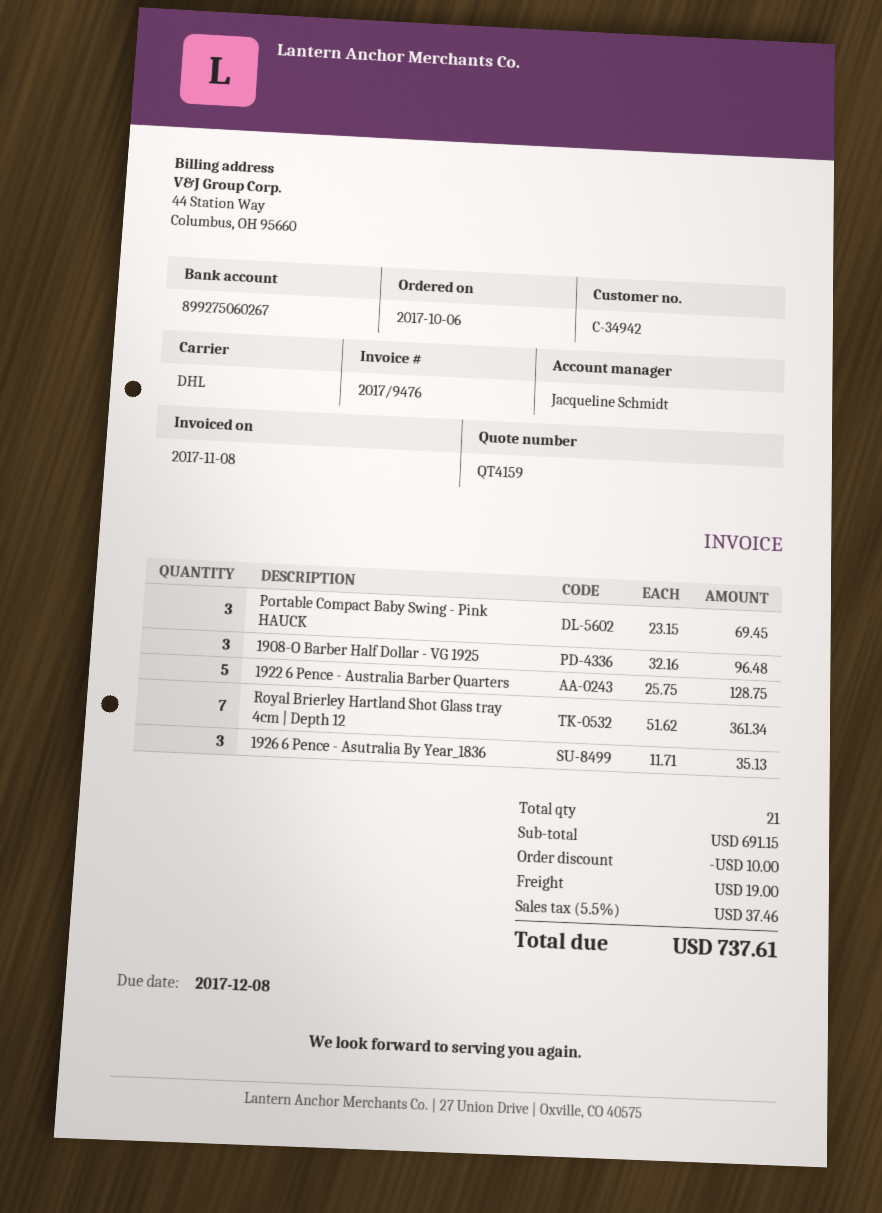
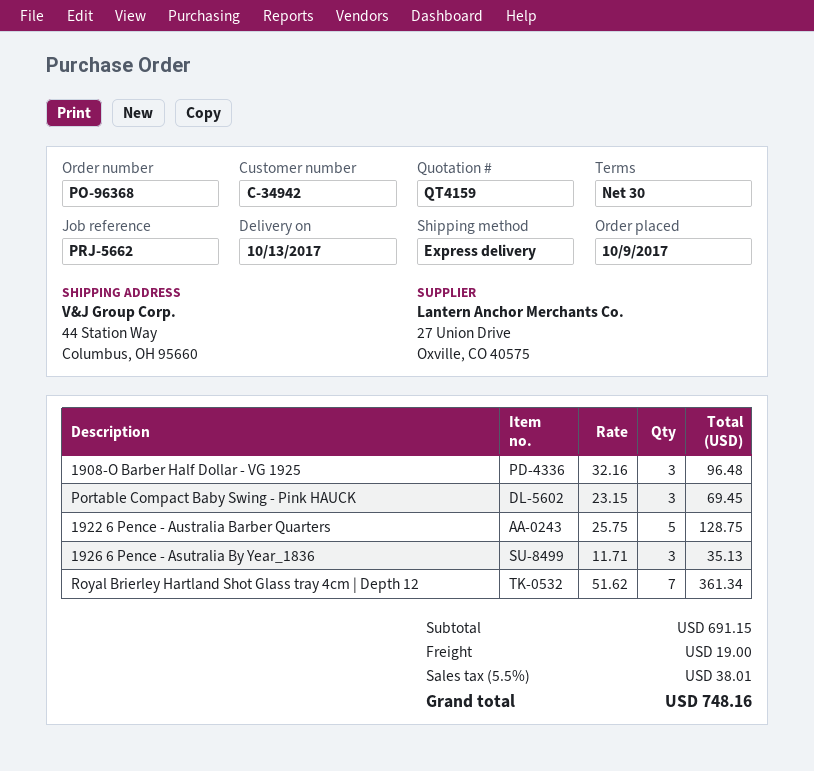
order date: 2017-10-06 -> 2017-10-09
shipping method: DHL -> express
discount: 10.00 -> none
tax: 5.5% = 37.46 -> 5.5% = 38.01
total: 737.61 -> 748.16

